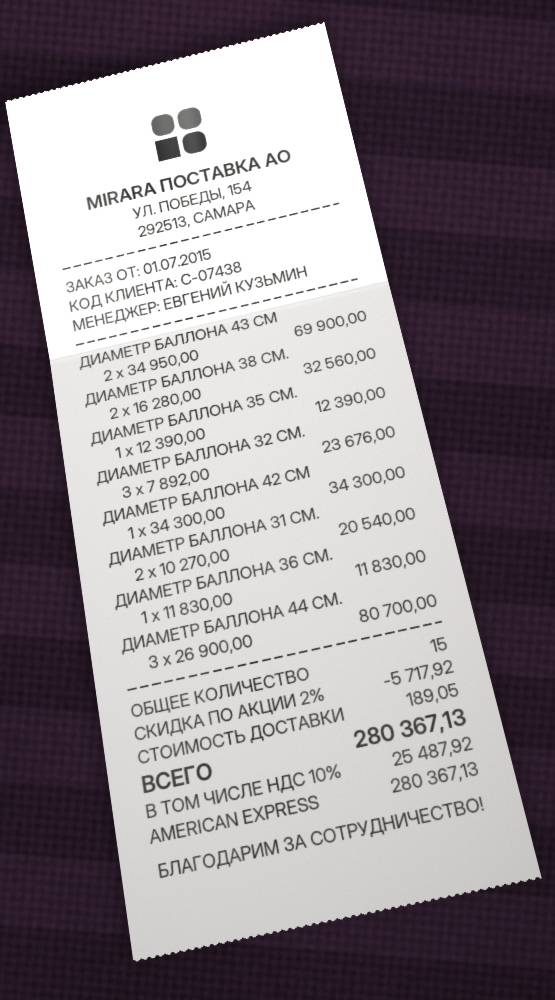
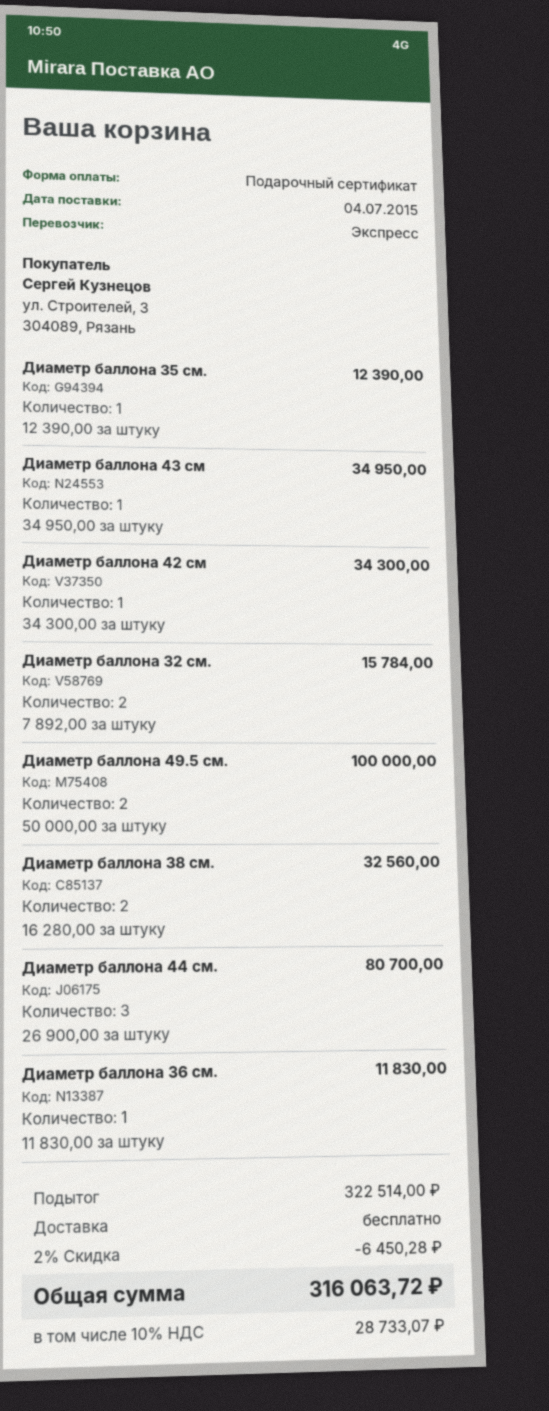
payment method: American Express -> gift card
ДИАМЕТР БАЛЛОНА 43 СМ: 2 x 34950.00 = 69900.00 -> 1 x 34950.00 = 34950.00
ДИАМЕТР БАЛЛОНА 32 СМ.: 3 x 7892.00 = 23676.00 -> 2 x 7892.00 = 15784.00
ДИАМЕТР БАЛЛОНА 31 СМ.: 2 x 10270.00 = 20540.00 -> none
Диаметр баллона 49.5 см.: none -> 2 x 50000.00 = 100000.00
discount: 2% = 5717.92 -> 2% = 6450.28
shipping: 189.05 -> 0.00
tax: 10% = 25487.92 -> 10% = 28733.07
total: 280367.13 -> 316063.72

